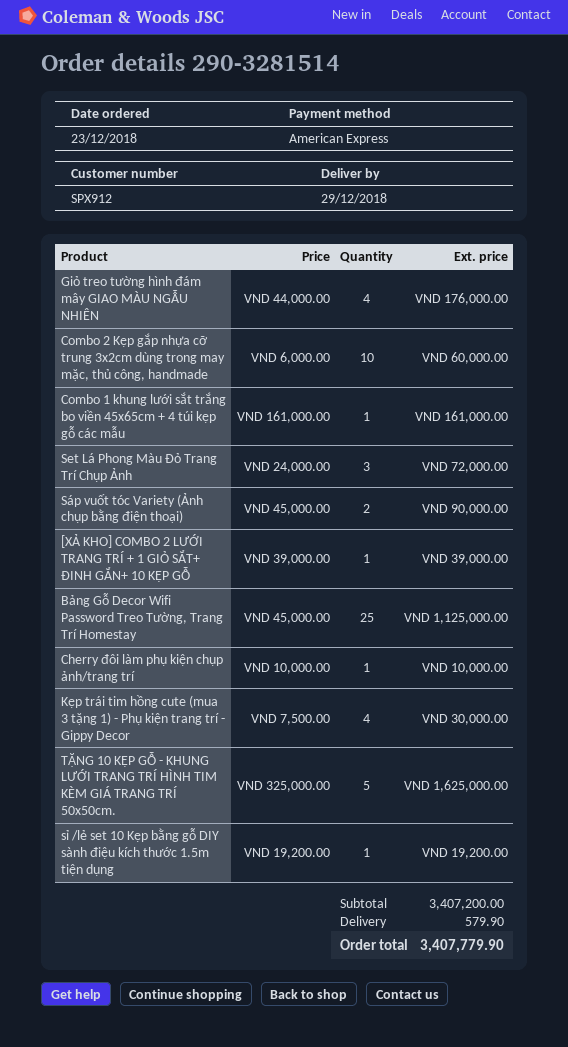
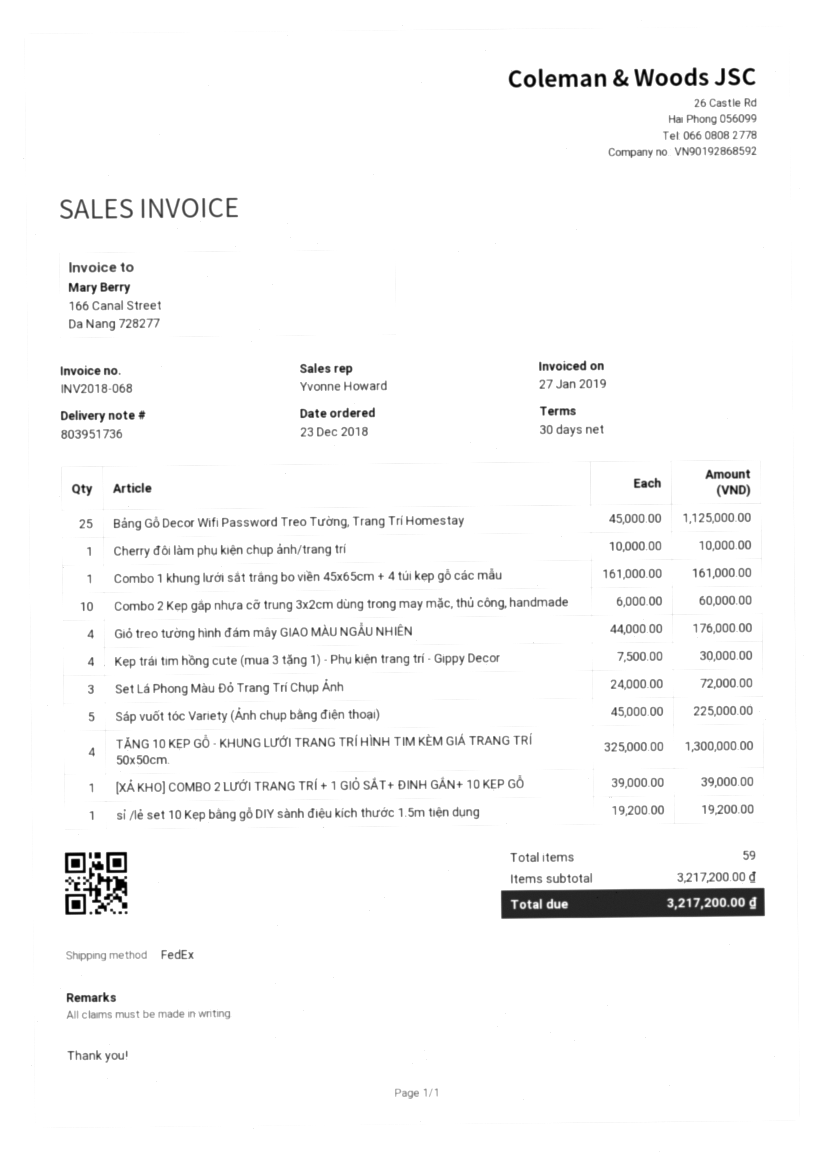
Sáp vuốt tóc Variety (Ảnh chụp bằng điện thoại): 2 x 45000.00 = 90000.00 -> 5 x 45000.00 = 225000.00
TẶNG 10 KẸP GỖ - KHUNG LƯỚI TRANG TRÍ HÌNH TIM KÈM GIÁ TRANG TRÍ 50x50cm.: 5 x 325000.00 = 1625000.00 -> 4 x 325000.00 = 1300000.00
subtotal: 3407200.00 -> 3217200.00
shipping: 579.90 -> none
total: 3407779.90 -> 3217200.00

